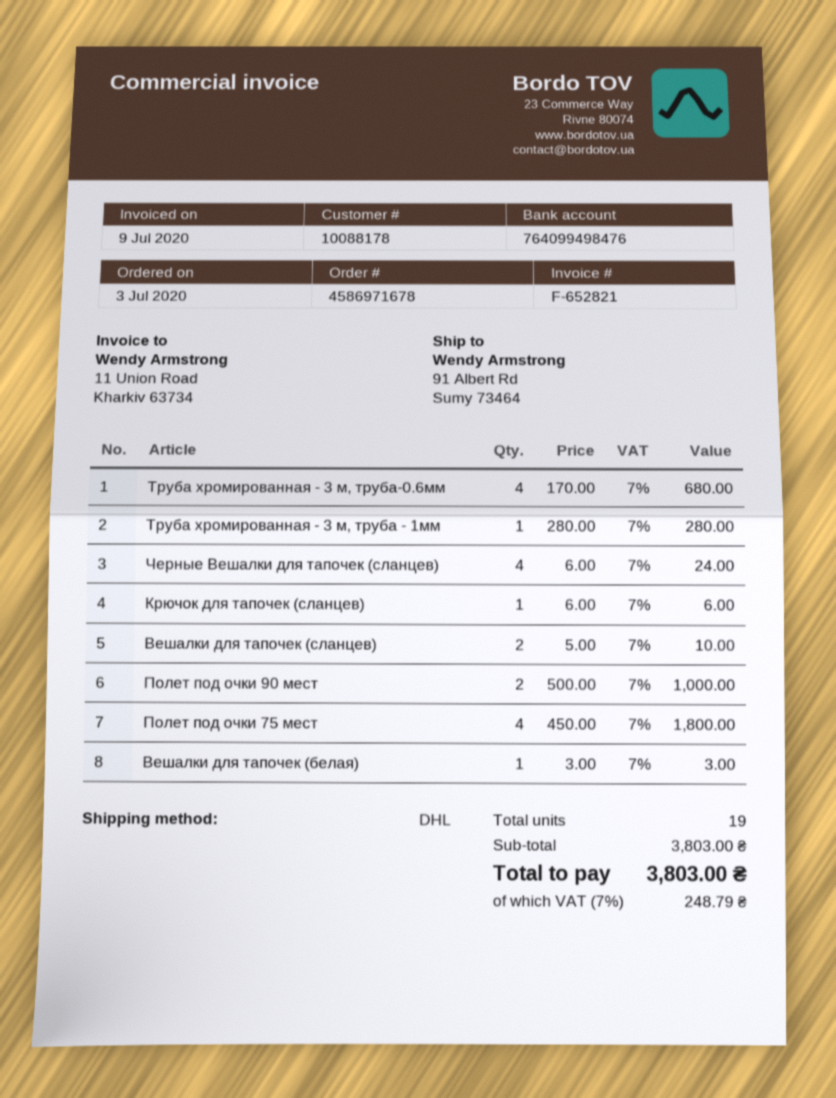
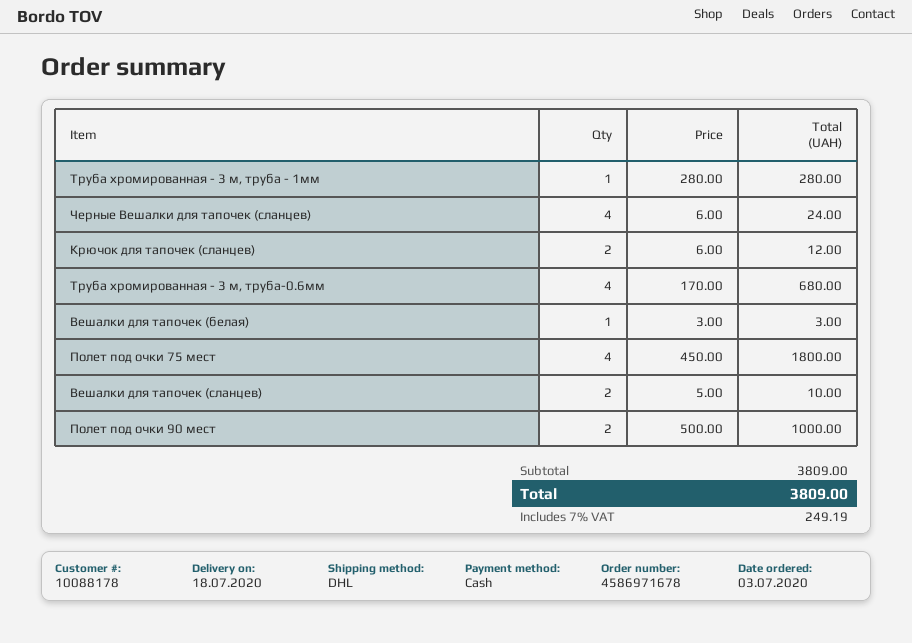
Крючок для тапочек (сланцев): 1 x 6.00 = 6.00 -> 2 x 6.00 = 12.00
subtotal: 3803.00 -> 3809.00
tax: 7% = 248.79 -> 7% = 249.19
total: 3803.00 -> 3809.00

